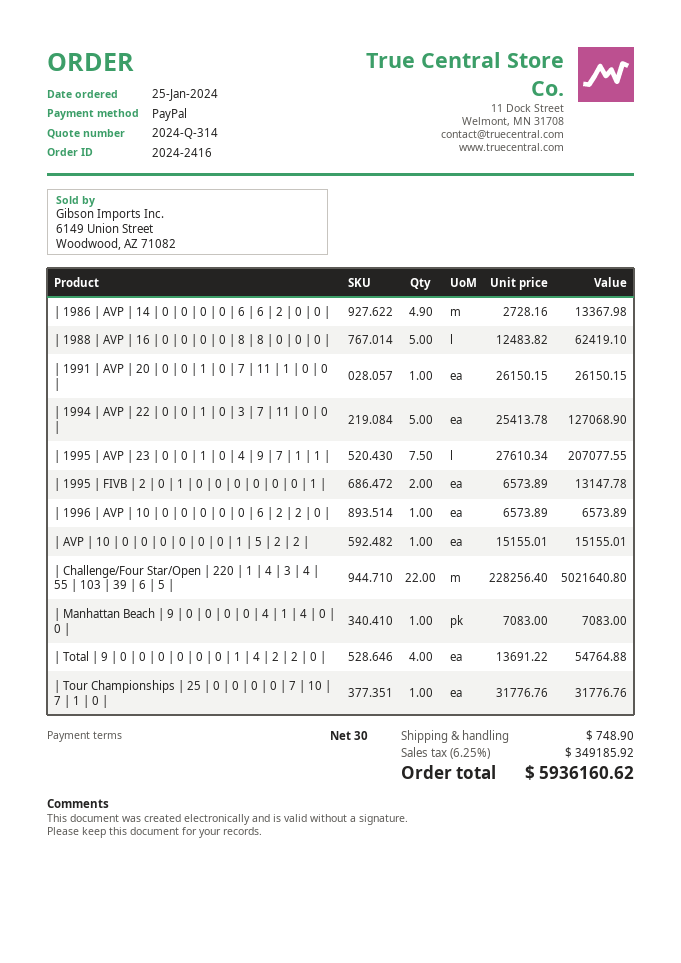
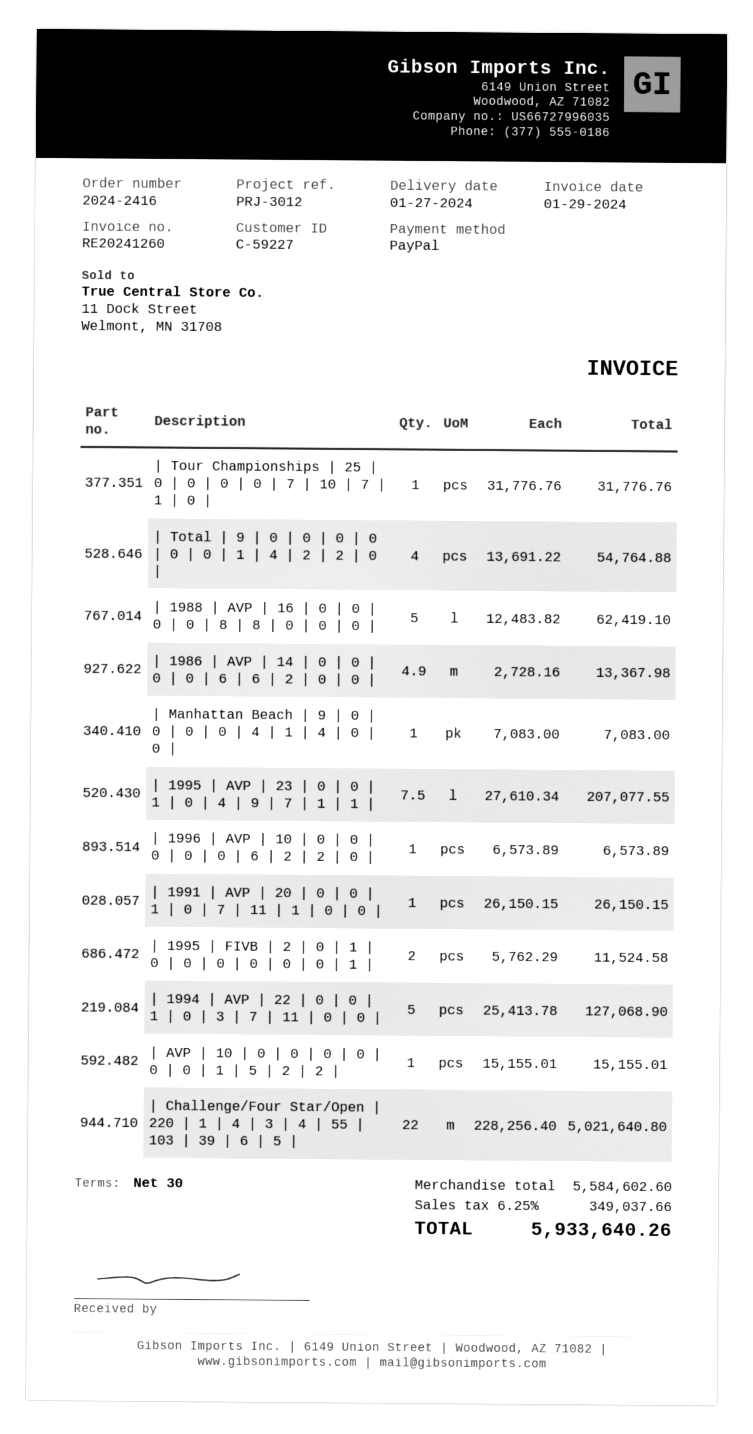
| 1995 | FIVB | 2 | 0 | 1 | 0 | 0 | 0 | 0 | 0 | 0 | 1 |: 2 x 6573.89 = 13147.78 -> 2 x 5762.29 = 11524.58
shipping: 748.90 -> none
tax: 6.25% = 349185.92 -> 6.25% = 349037.66
total: 5936160.62 -> 5933640.26

